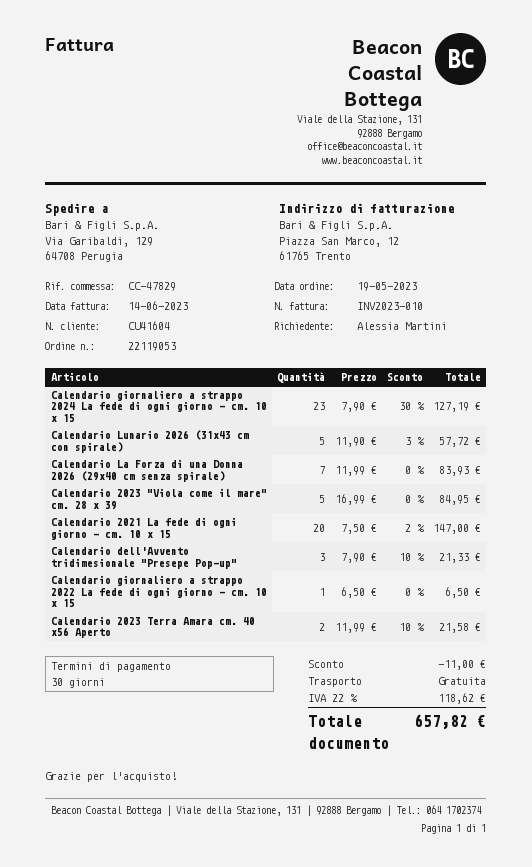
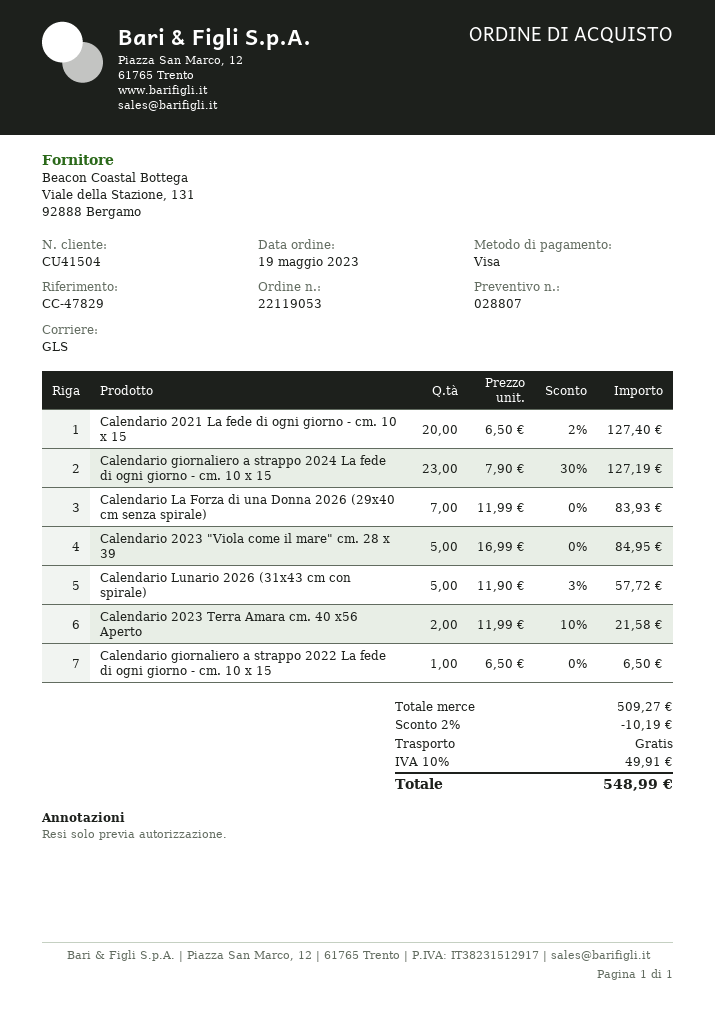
customer number: CU41604 -> CU41504
Calendario 2021 La fede di ogni giorno - cm. 10 x 15: 20 x 7.50 - 2% = 147.00 -> 20 x 6.50 - 2% = 127.40
Calendario dell'Avvento tridimesionale "Presepe Pop-up": 3 x 7.90 - 10% = 21.33 -> none
discount: 11.00 -> 10.19
tax: 22% = 118.62 -> 10% = 49.91
total: 657.82 -> 548.99

